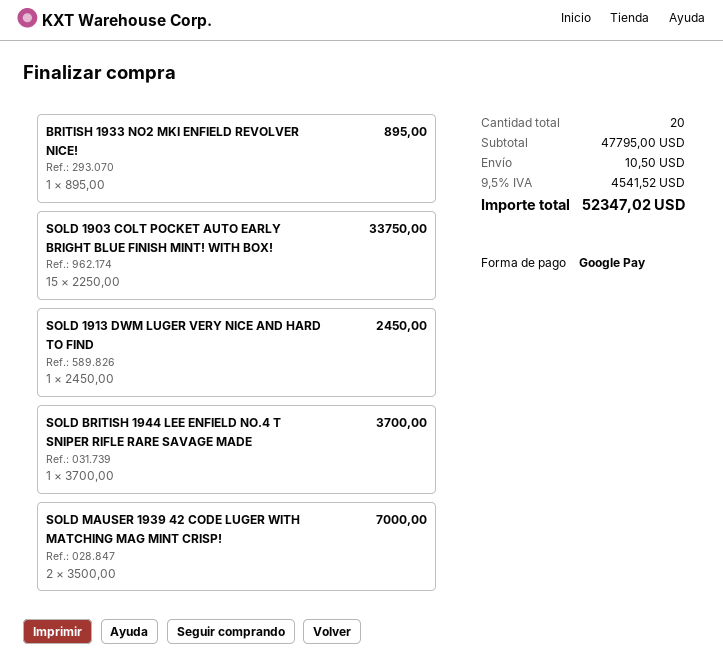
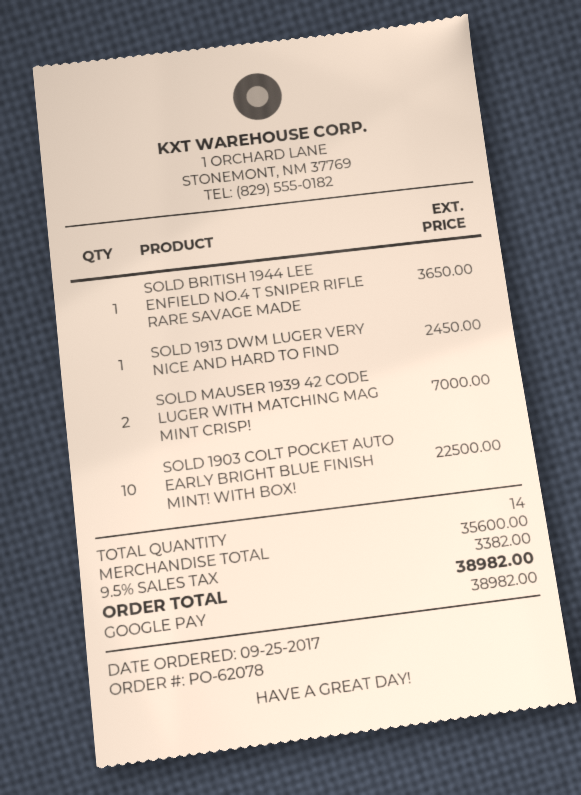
BRITISH 1933 NO2 MKI ENFIELD REVOLVER NICE!: 1 for 895.00 -> none
SOLD 1903 COLT POCKET AUTO EARLY BRIGHT BLUE FINISH MINT! WITH BOX!: 15 for 33750.00 -> 10 for 22500.00
SOLD BRITISH 1944 LEE ENFIELD NO.4 T SNIPER RIFLE RARE SAVAGE MADE: 1 for 3700.00 -> 1 for 3650.00
total quantity: 20 -> 14
subtotal: 47795.00 -> 35600.00
shipping: 10.50 -> none
tax: 9.5% = 4541.52 -> 9.5% = 3382.00
total: 52347.02 -> 38982.00

